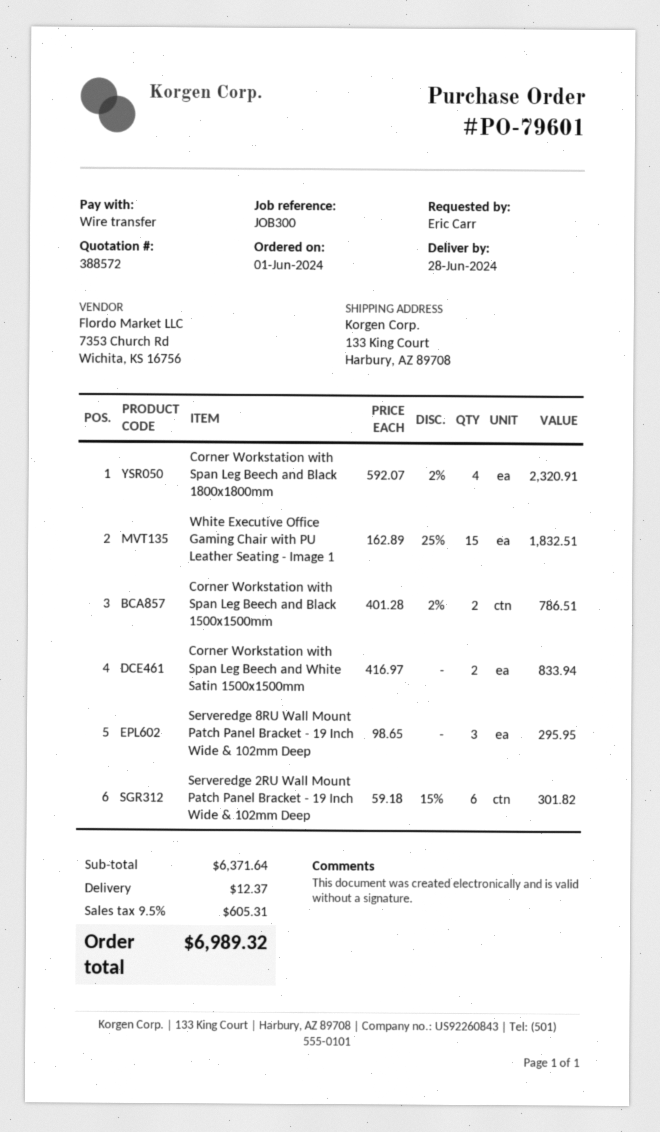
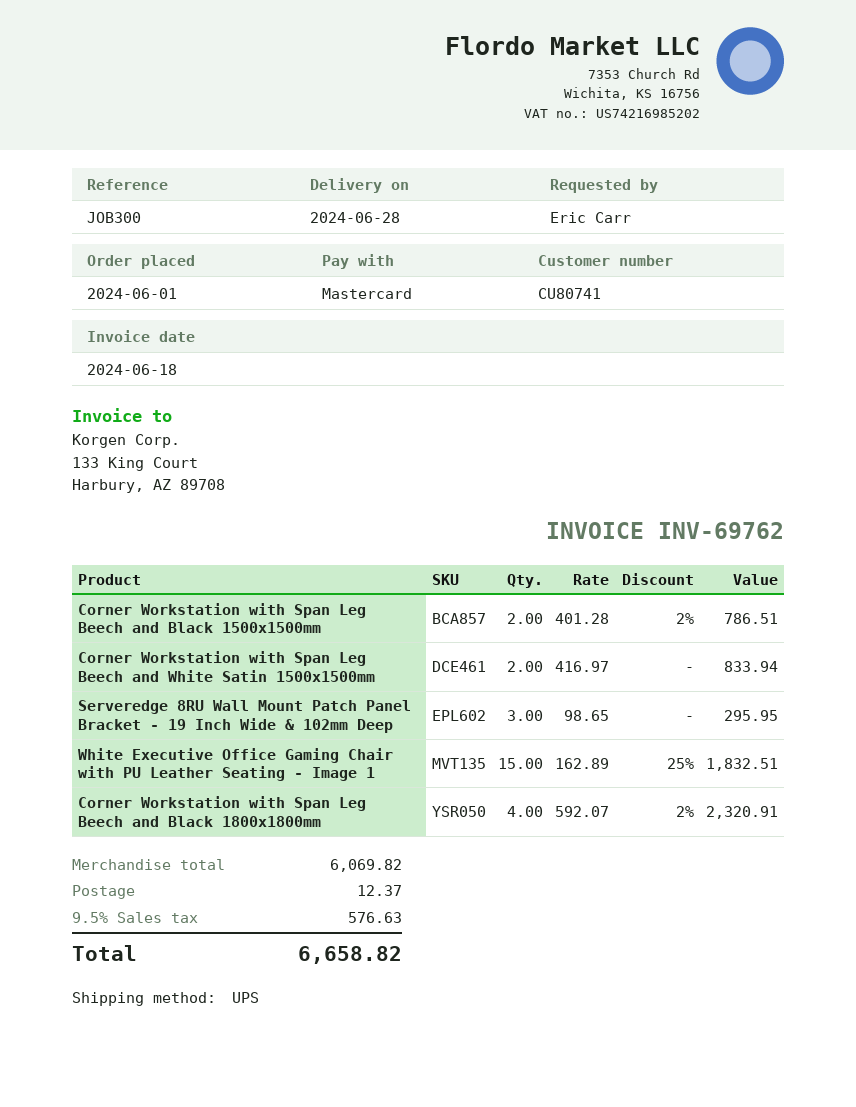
payment method: bank transfer -> Mastercard
Serveredge 2RU Wall Mount Patch Panel Bracket - 19 Inch Wide & 102mm Deep: 6 x 59.18 - 15% = 301.82 -> none
subtotal: 6371.64 -> 6069.82
tax: 9.5% = 605.31 -> 9.5% = 576.63
total: 6989.32 -> 6658.82

